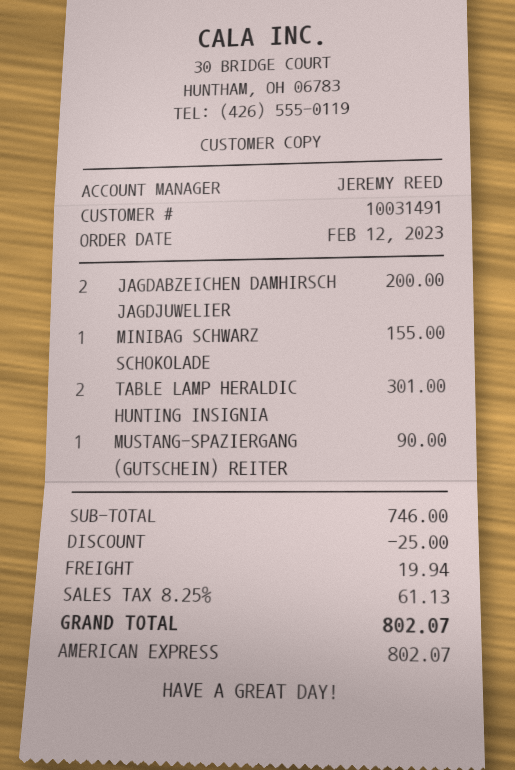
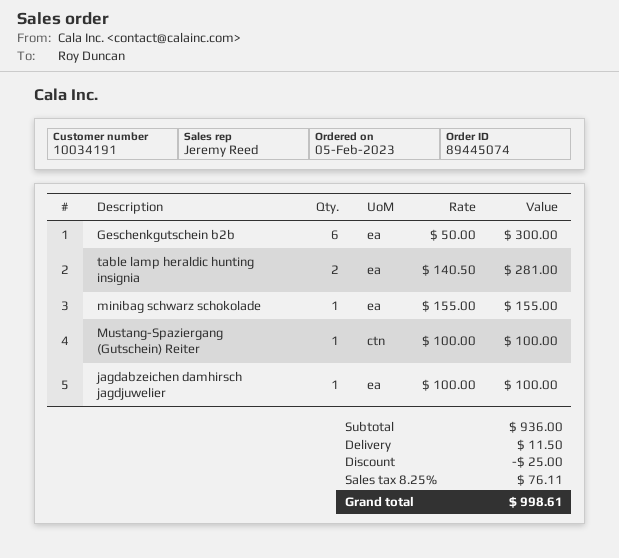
order date: 2023-02-12 -> 2023-02-05
customer number: 10031491 -> 10034191
JAGDABZEICHEN DAMHIRSCH JAGDJUWELIER: 2 for 200.00 -> 1 for 100.00
TABLE LAMP HERALDIC HUNTING INSIGNIA: 2 for 301.00 -> 2 for 281.00
MUSTANG-SPAZIERGANG (GUTSCHEIN) REITER: 1 for 90.00 -> 1 for 100.00
Geschenkgutschein b2b: none -> 6 for 300.00
subtotal: 746.00 -> 936.00
shipping: 19.94 -> 11.50
tax: 8.25% = 61.13 -> 8.25% = 76.11
total: 802.07 -> 998.61

